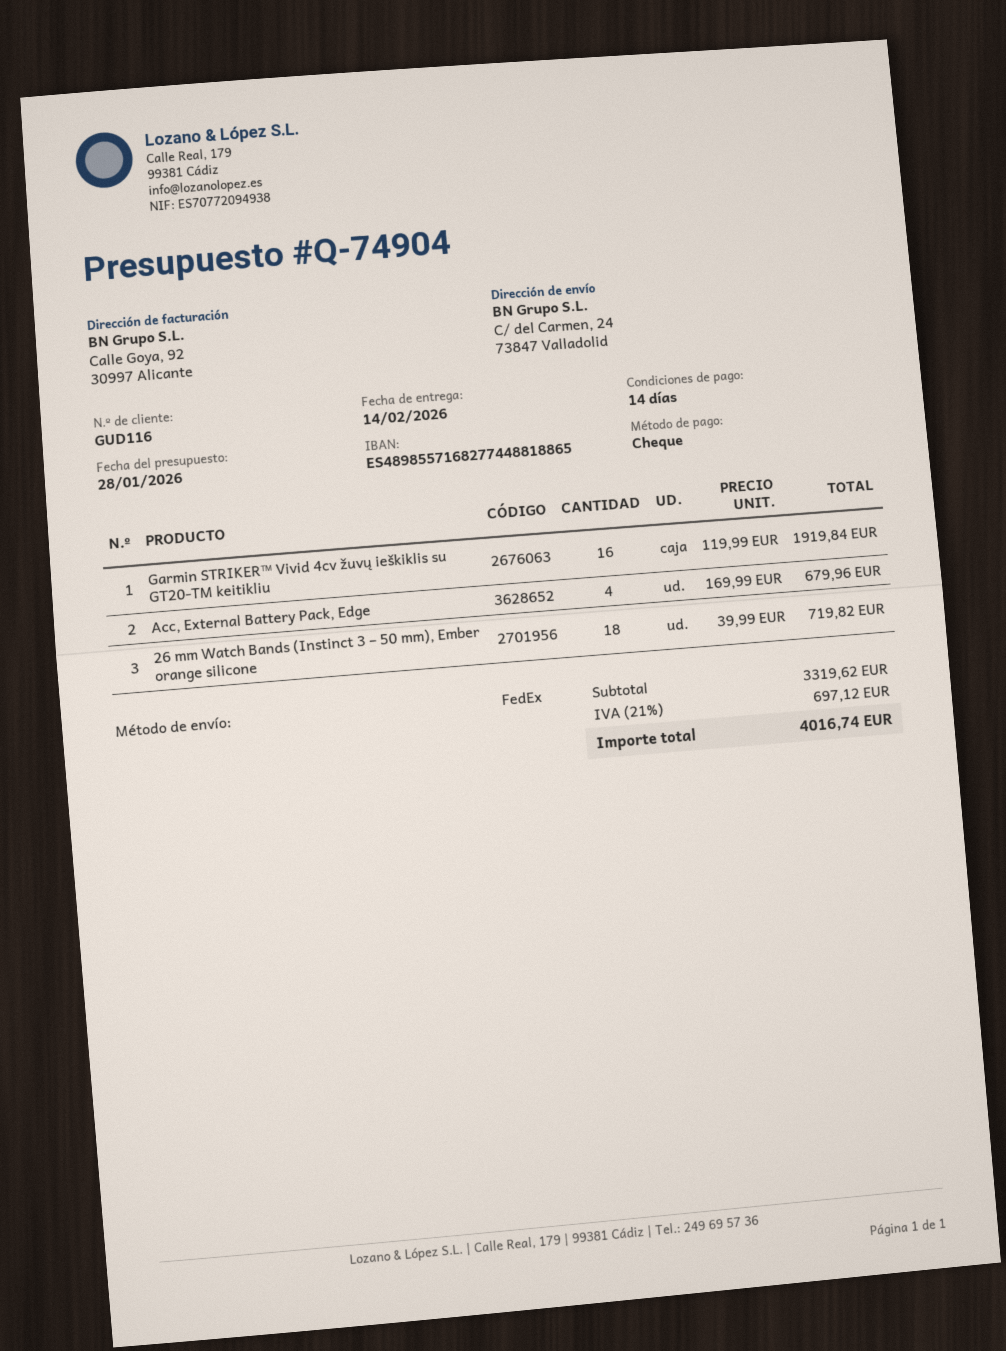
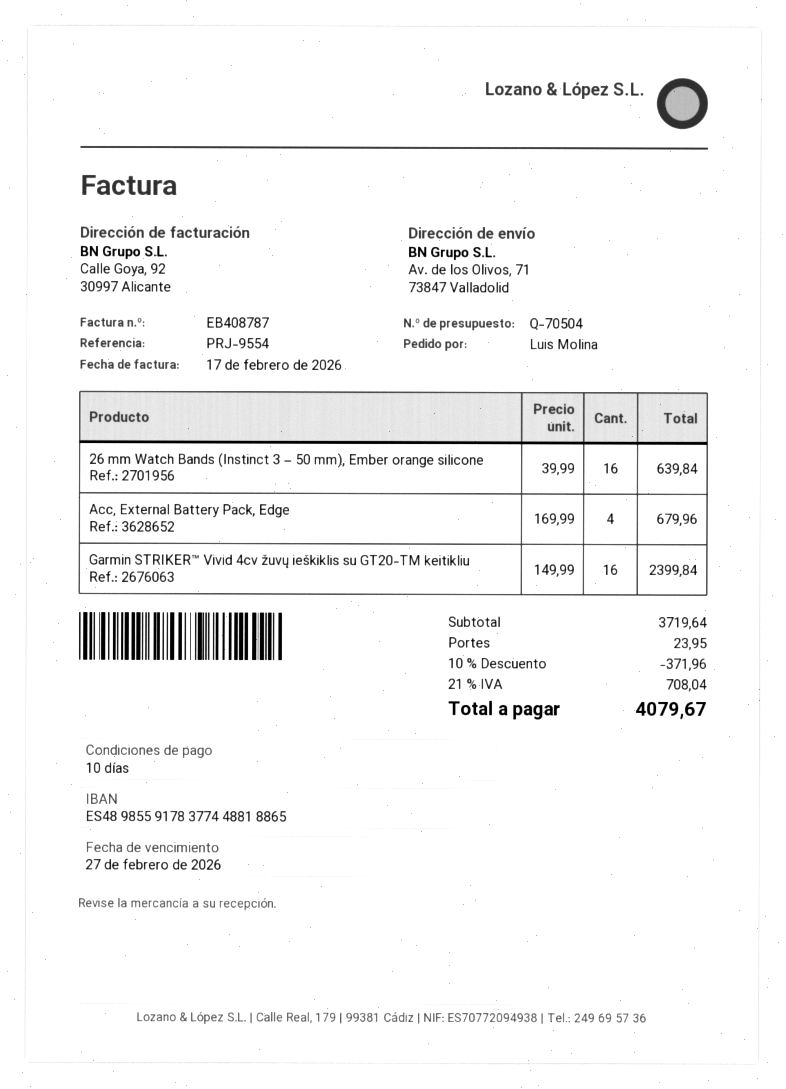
quote number: Q-74904 -> Q-70504
payment terms: 14 days -> 10 days
bank account: ES4898557168277448818865 -> ES4898559178377448818865
ship to: C/ del Carmen, 24, 73847 Valladolid -> Av. de los Olivos, 71, 73847 Valladolid
Garmin STRIKER™ Vivid 4cv žuvų ieškiklis su GT20-TM keitikliu: 16 x 119.99 = 1919.84 -> 16 x 149.99 = 2399.84
26 mm Watch Bands (Instinct 3 – 50 mm), Ember orange silicone: 18 x 39.99 = 719.82 -> 16 x 39.99 = 639.84
subtotal: 3319.62 -> 3719.64
discount: none -> 10% = 371.96
shipping: none -> 23.95
tax: 21% = 697.12 -> 21% = 708.04
total: 4016.74 -> 4079.67

